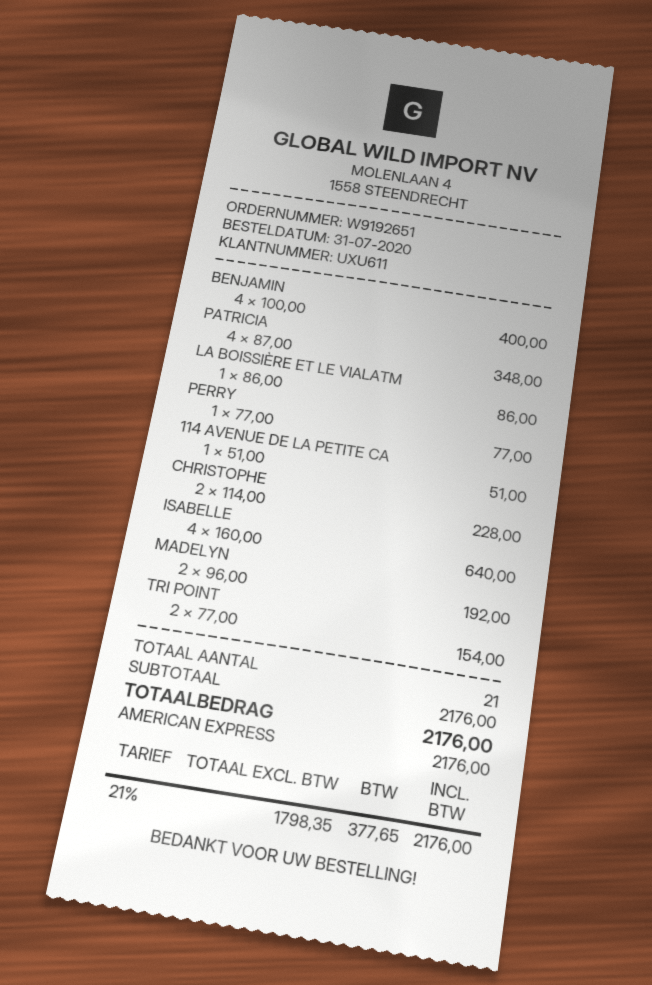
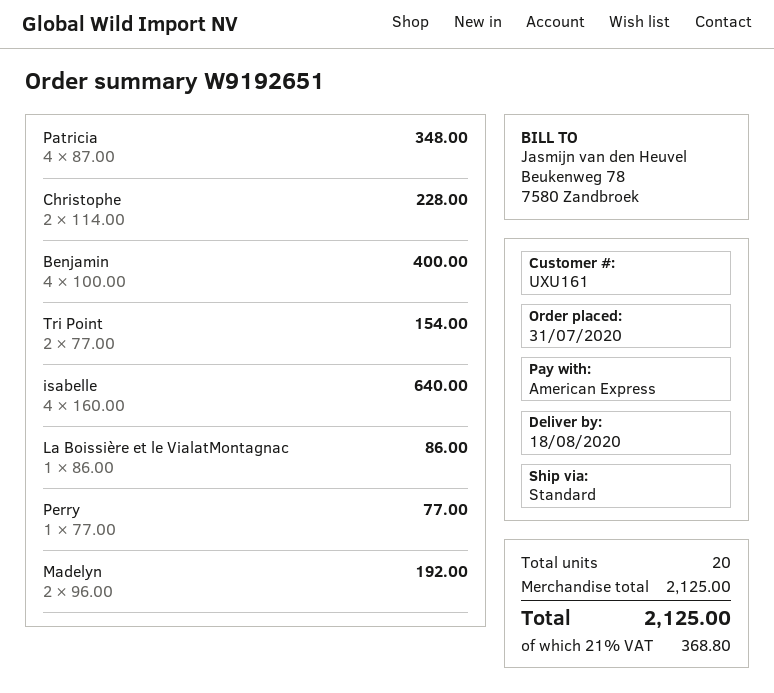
customer number: UXU611 -> UXU161
114 AVENUE DE LA PETITE CA: 1 x 51.00 = 51.00 -> none
total quantity: 21 -> 20
subtotal: 2176.00 -> 2125.00
tax: 21% = 377.65 -> 21% = 368.80
total: 2176.00 -> 2125.00

